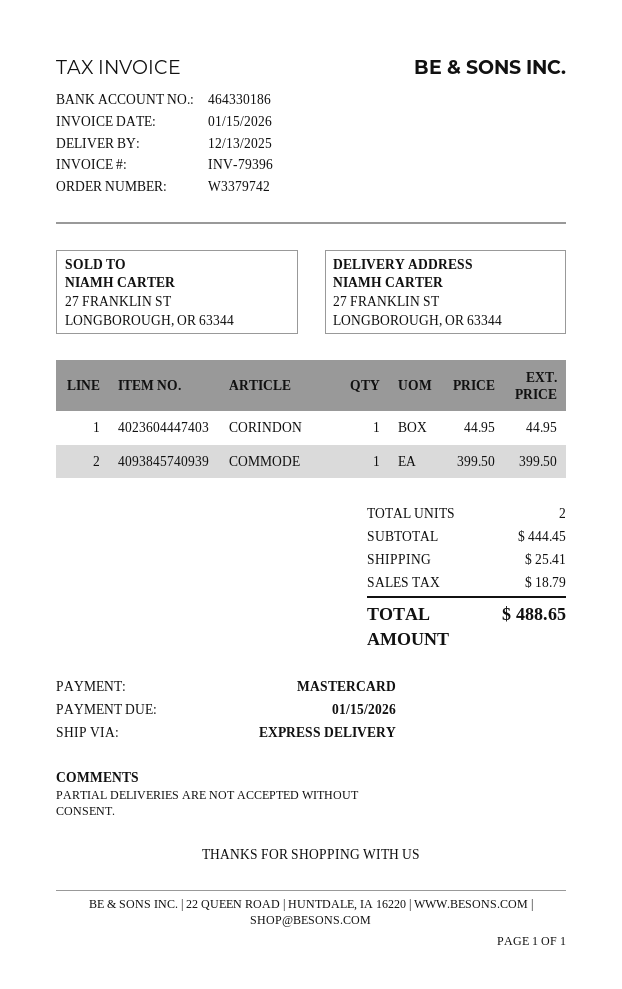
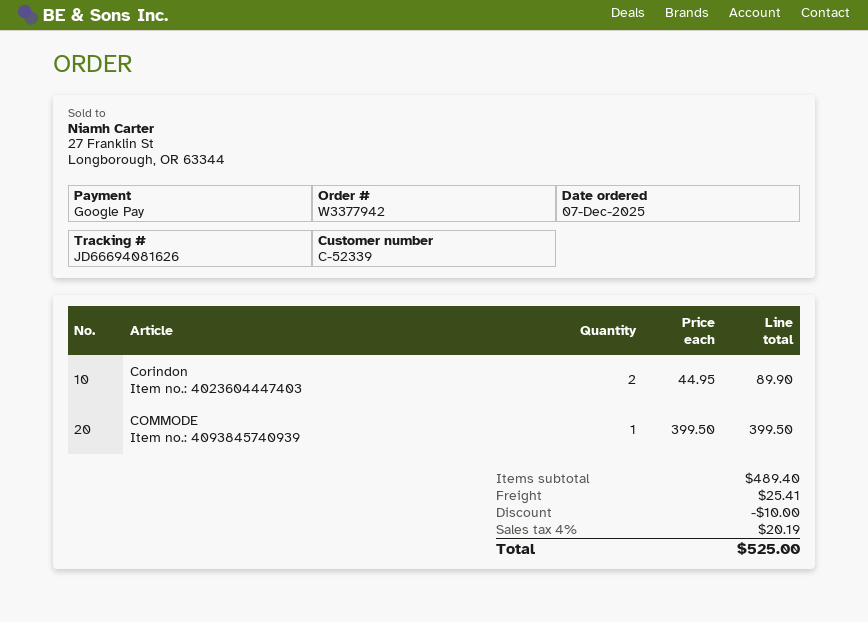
order number: W3379742 -> W3377942
payment method: Mastercard -> Google Pay
CORINDON: 1 x 44.95 = 44.95 -> 2 x 44.95 = 89.90
subtotal: 444.45 -> 489.40
discount: none -> 10.00
tax: 18.79 -> 20.19
total: 488.65 -> 525.00

